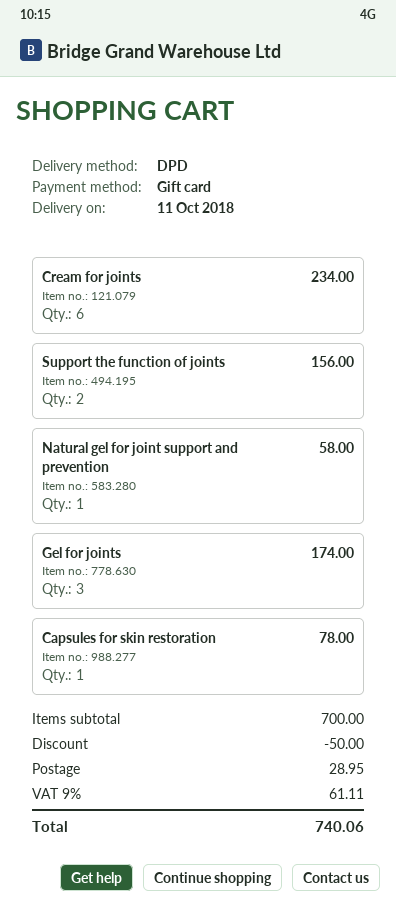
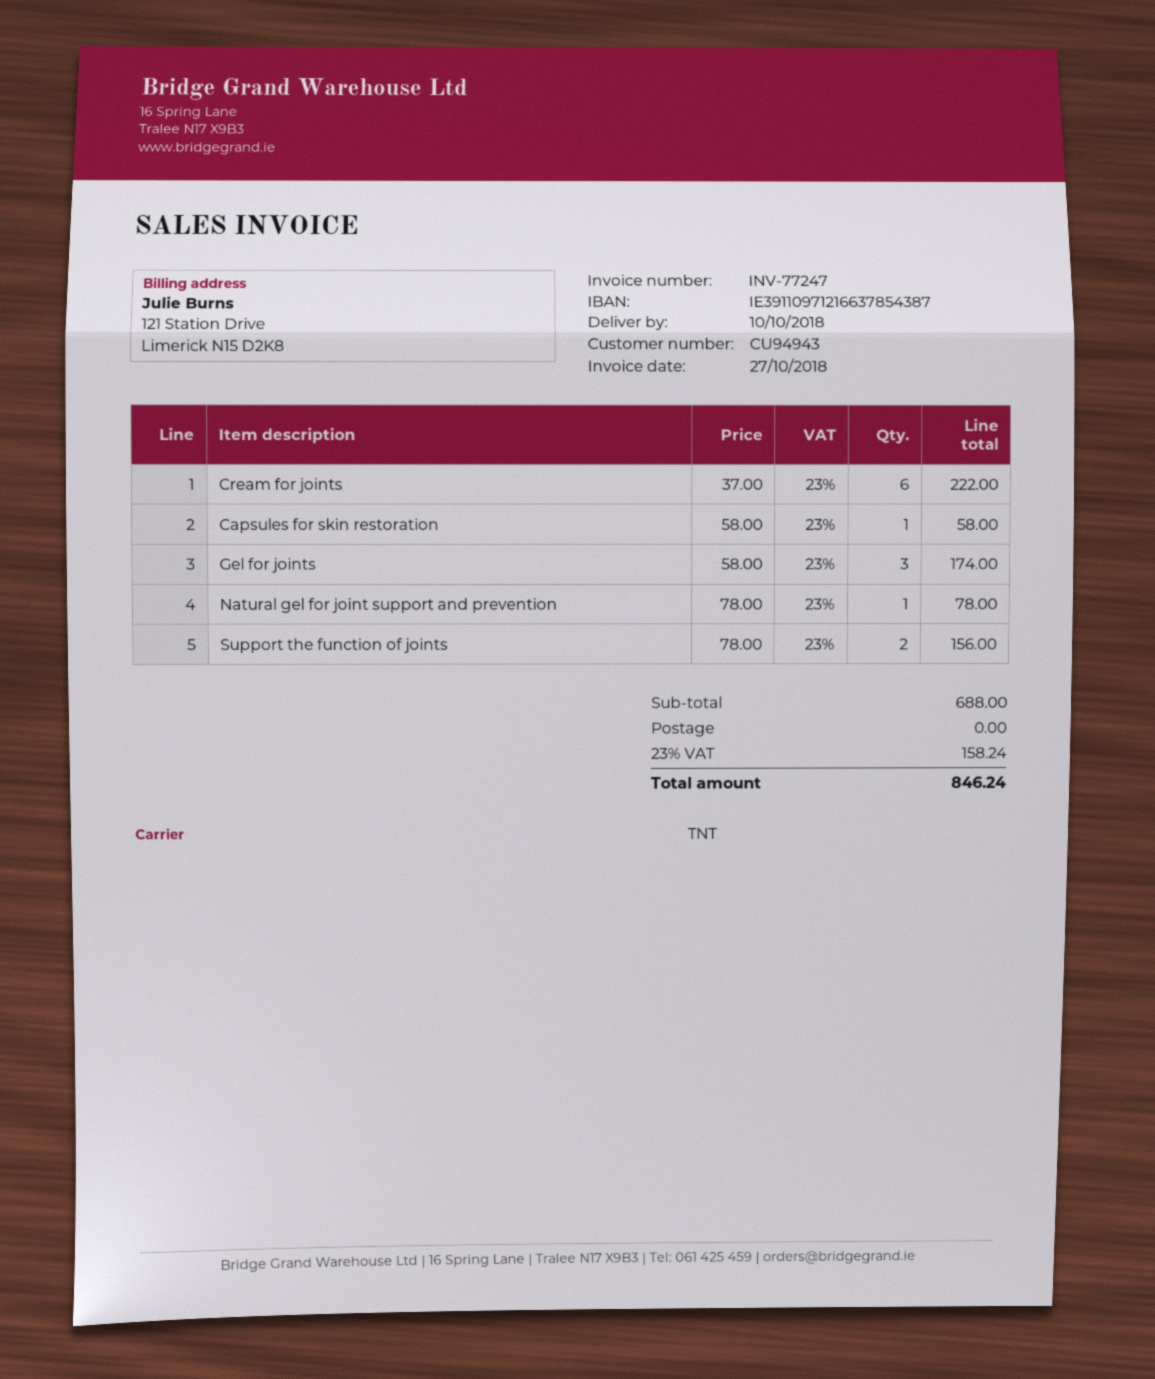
delivery date: 2018-10-11 -> 2018-10-10
shipping method: DPD -> TNT
Cream for joints: 6 for 234.00 -> 6 for 222.00
Natural gel for joint support and prevention: 1 for 58.00 -> 1 for 78.00
Capsules for skin restoration: 1 for 78.00 -> 1 for 58.00
subtotal: 700.00 -> 688.00
discount: 50.00 -> none
shipping: 28.95 -> 0.00
tax: 9% = 61.11 -> 23% = 158.24
total: 740.06 -> 846.24

